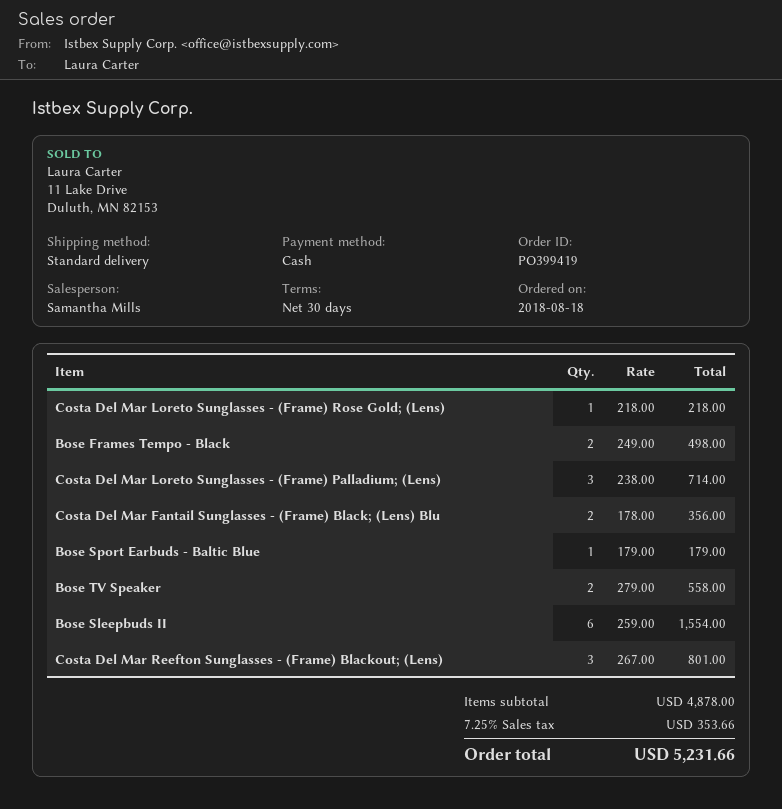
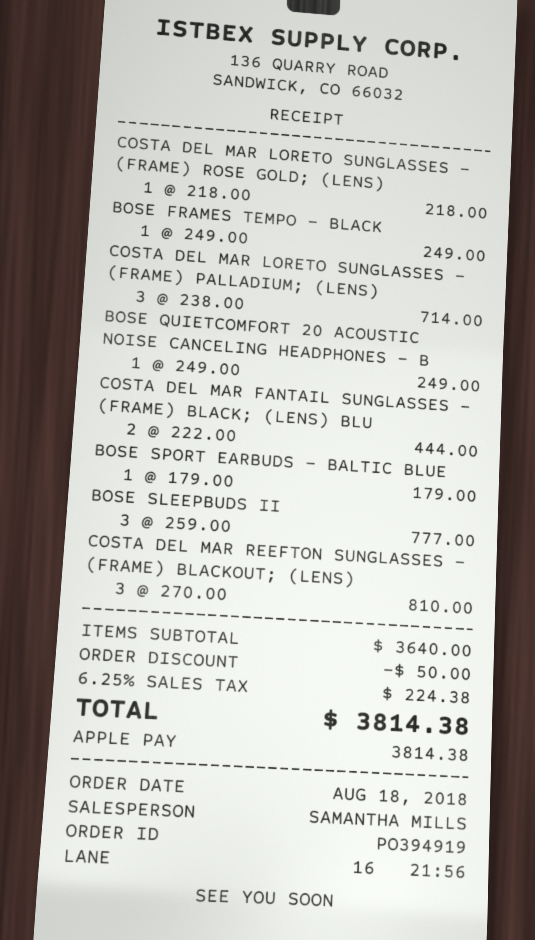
order number: PO399419 -> PO394919
payment method: cash -> Apple Pay
Bose Frames Tempo - Black: 2 x 249.00 = 498.00 -> 1 x 249.00 = 249.00
Costa Del Mar Fantail Sunglasses - (Frame) Black; (Lens) Blu: 2 x 178.00 = 356.00 -> 2 x 222.00 = 444.00
Bose TV Speaker: 2 x 279.00 = 558.00 -> none
Bose Sleepbuds II: 6 x 259.00 = 1554.00 -> 3 x 259.00 = 777.00
Costa Del Mar Reefton Sunglasses - (Frame) Blackout; (Lens): 3 x 267.00 = 801.00 -> 3 x 270.00 = 810.00
BOSE QUIETCOMFORT 20 ACOUSTIC NOISE CANCELING HEADPHONES - B: none -> 1 x 249.00 = 249.00
subtotal: 4878.00 -> 3640.00
discount: none -> 50.00
tax: 7.25% = 353.66 -> 6.25% = 224.38
total: 5231.66 -> 3814.38

